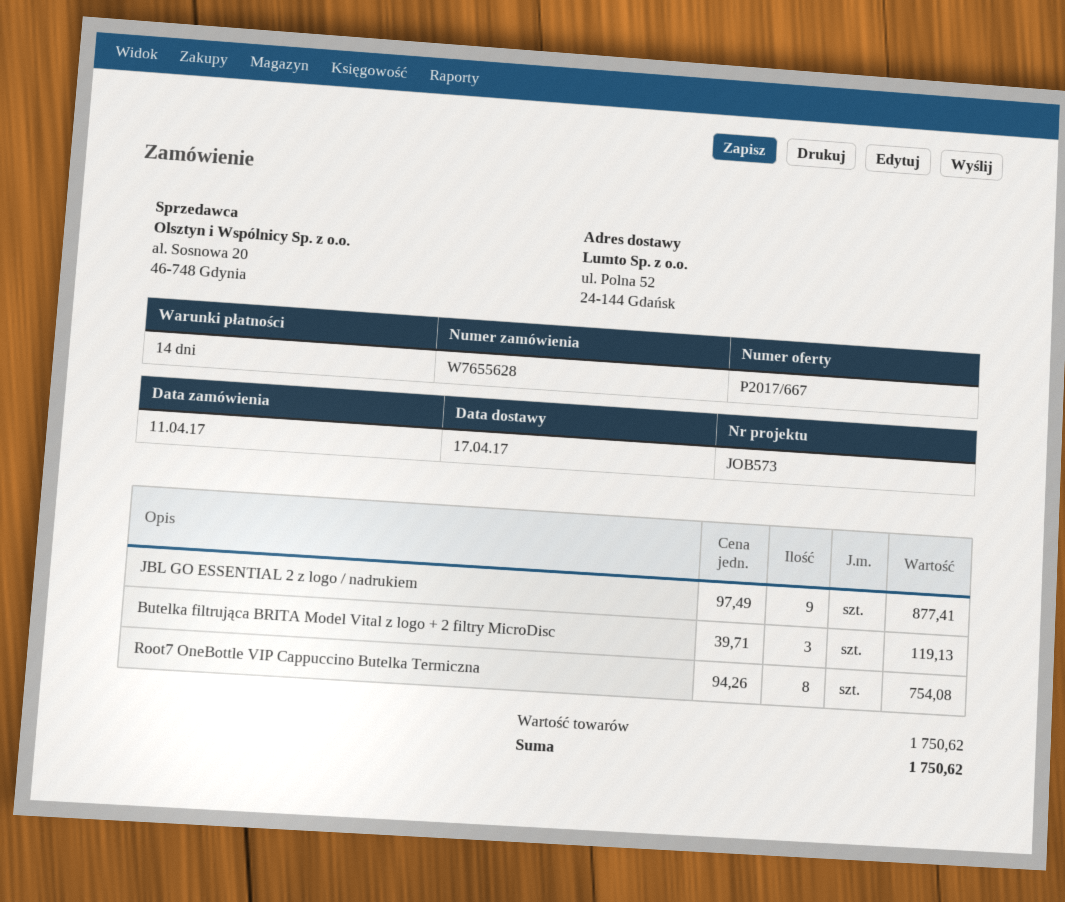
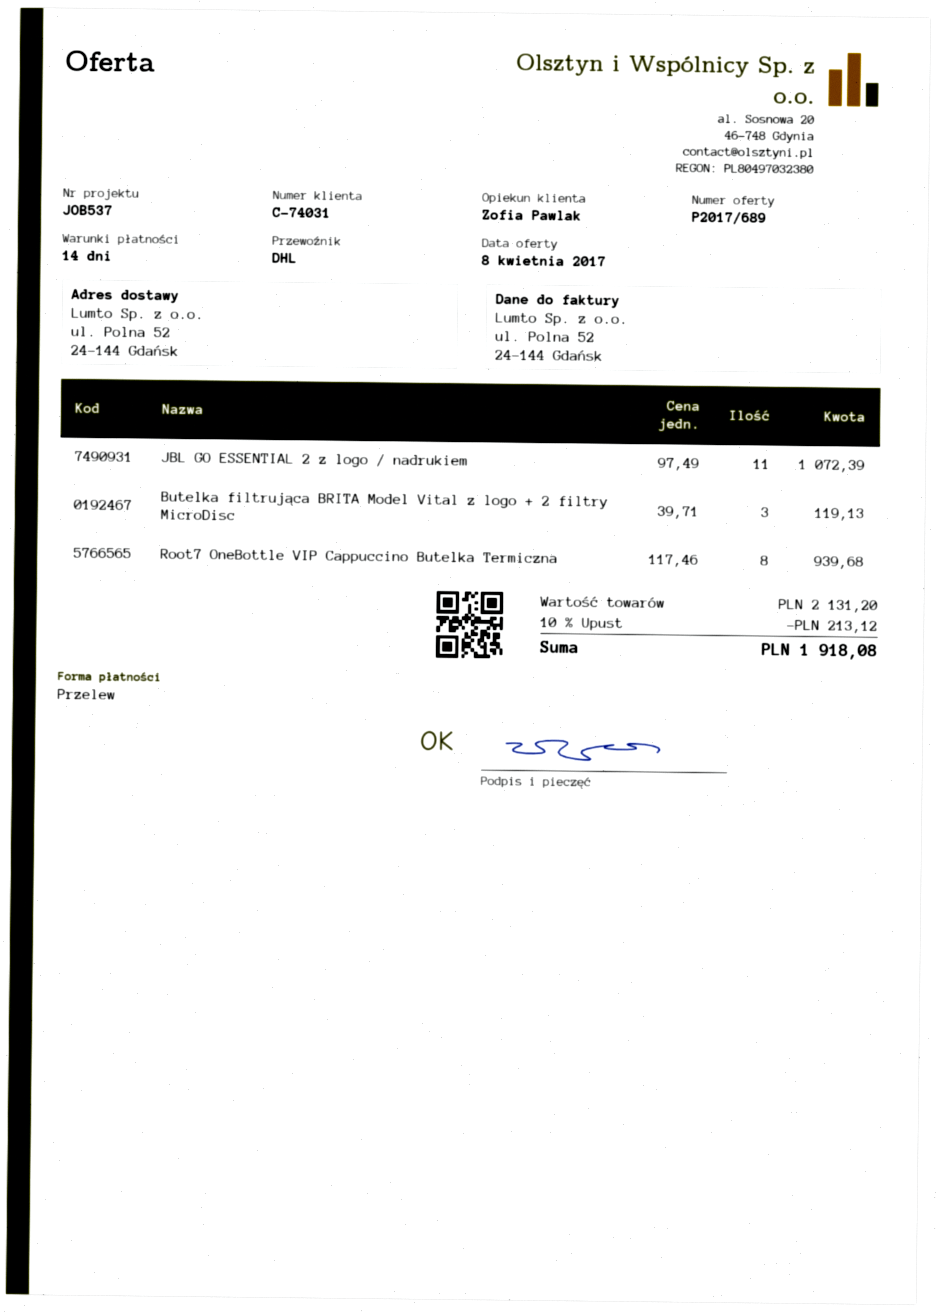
quote number: P2017/667 -> P2017/689
reference: JOB573 -> JOB537
JBL GO ESSENTIAL 2 z logo / nadrukiem: 9 x 97.49 = 877.41 -> 11 x 97.49 = 1072.39
Root7 OneBottle VIP Cappuccino Butelka Termiczna: 8 x 94.26 = 754.08 -> 8 x 117.46 = 939.68
subtotal: 1750.62 -> 2131.20
discount: none -> 10% = 213.12
total: 1750.62 -> 1918.08

